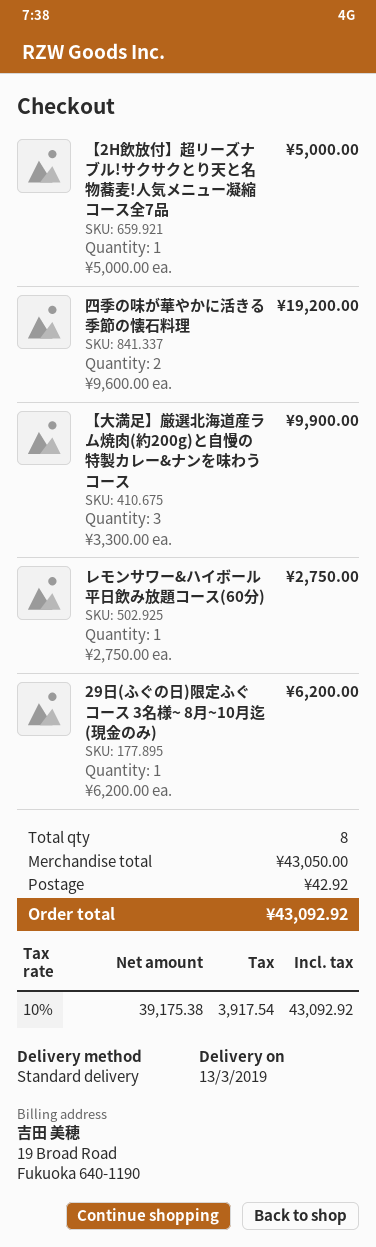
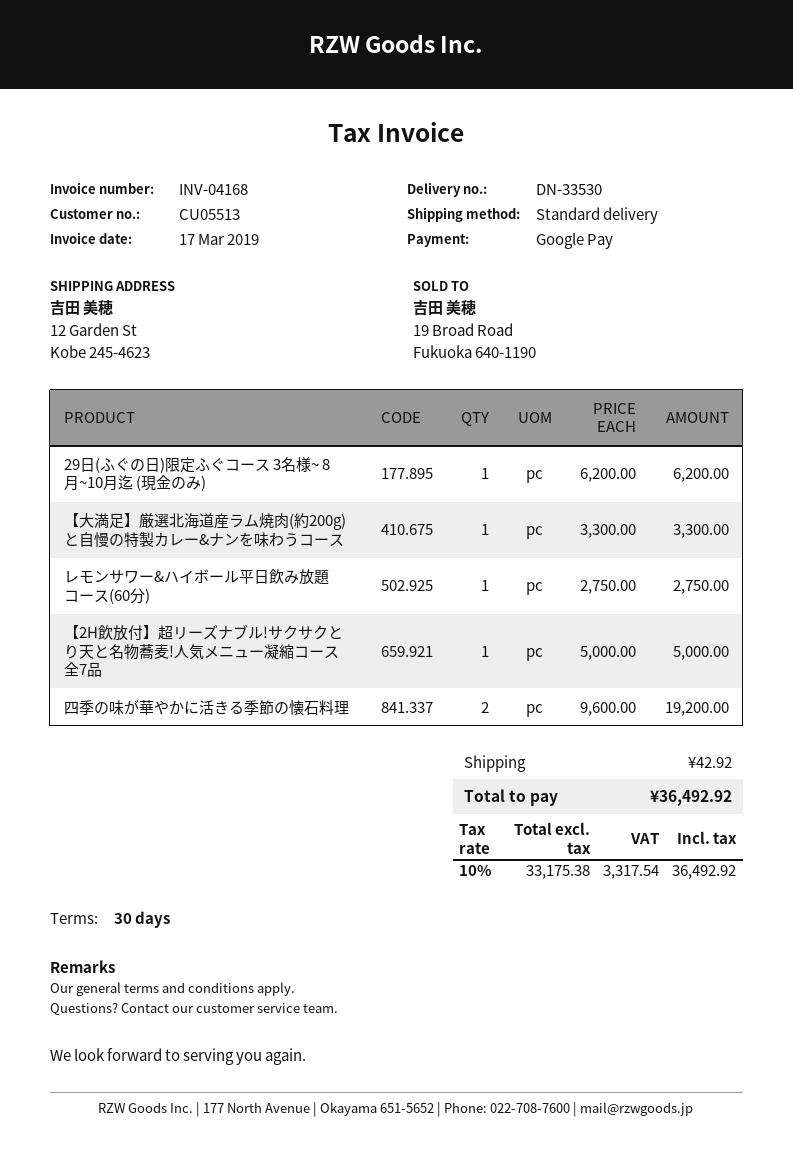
【大満足】厳選北海道産ラム焼肉(約200g)と自慢の特製カレー&ナンを味わうコース: 3 x 3300.00 = 9900.00 -> 1 x 3300.00 = 3300.00
net: 39175.38 -> 33175.38
tax: 10% = 3917.54 -> 10% = 3317.54
total: 43092.92 -> 36492.92

